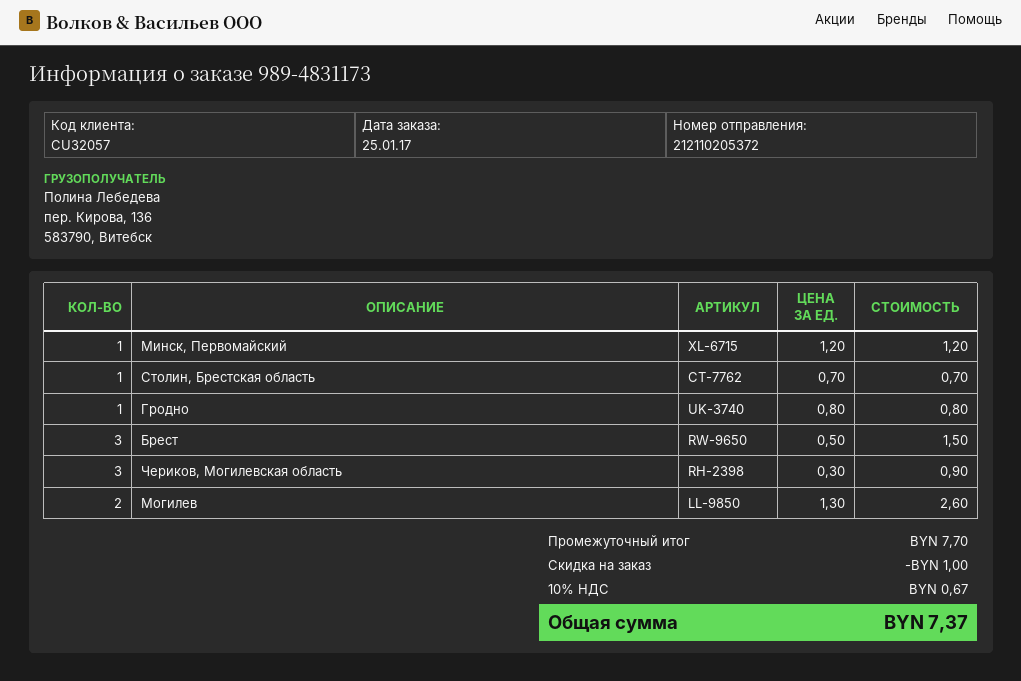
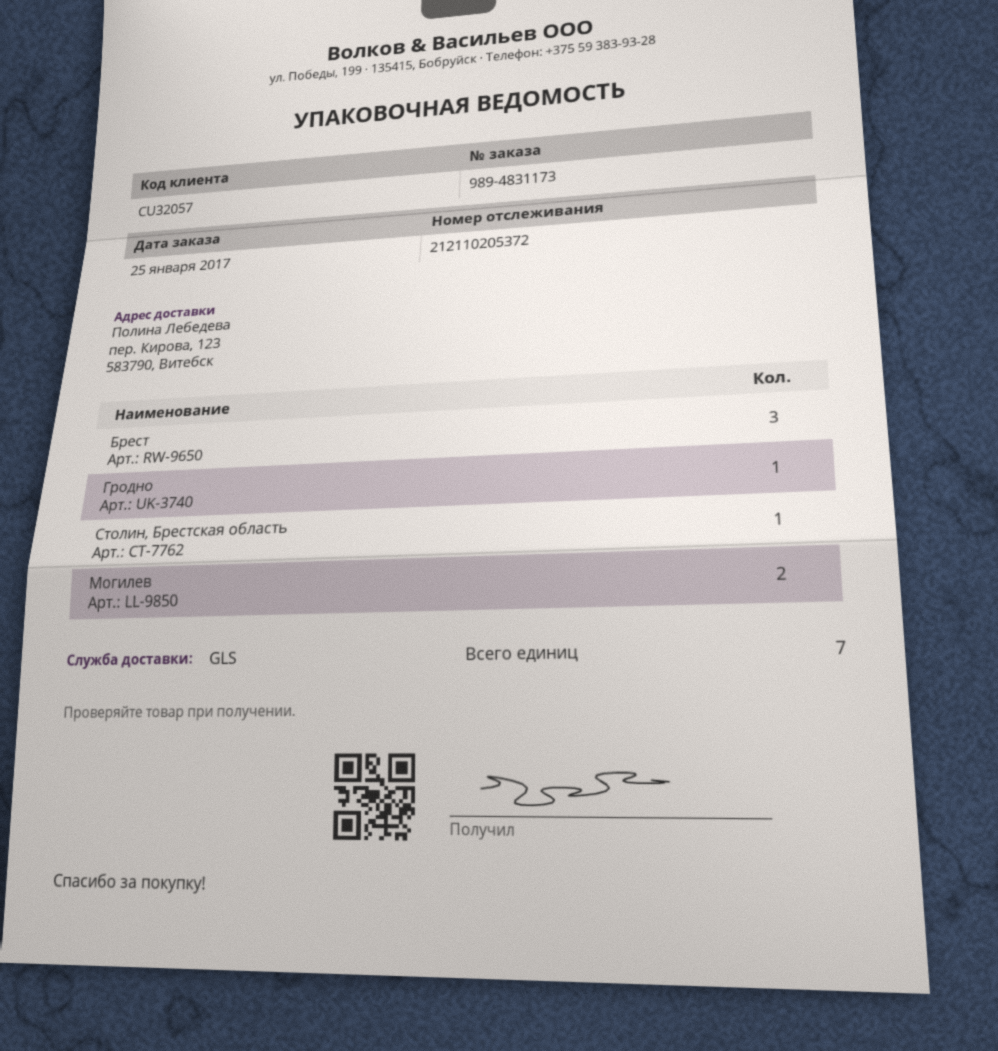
ship to: пер. Кирова, 136, 583790, Витебск -> пер. Кирова, 123, 583790, Витебск
Минск, Первомайский: 1 -> none
Чериков, Могилевская область: 3 -> none

